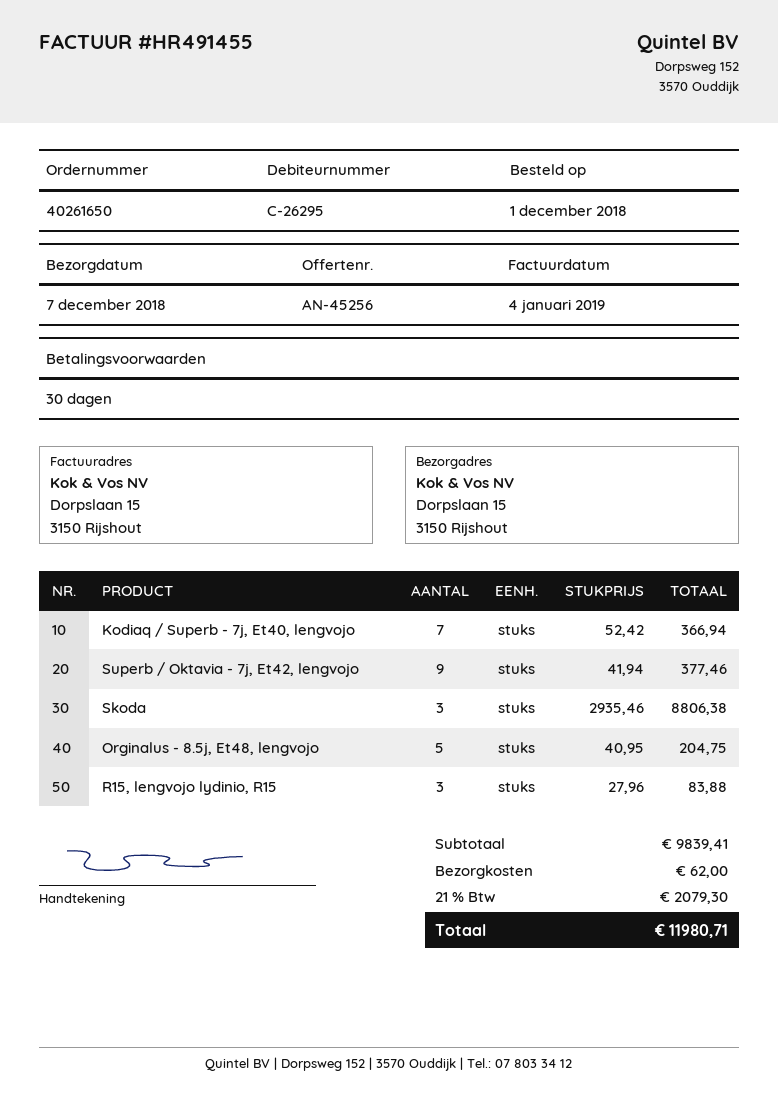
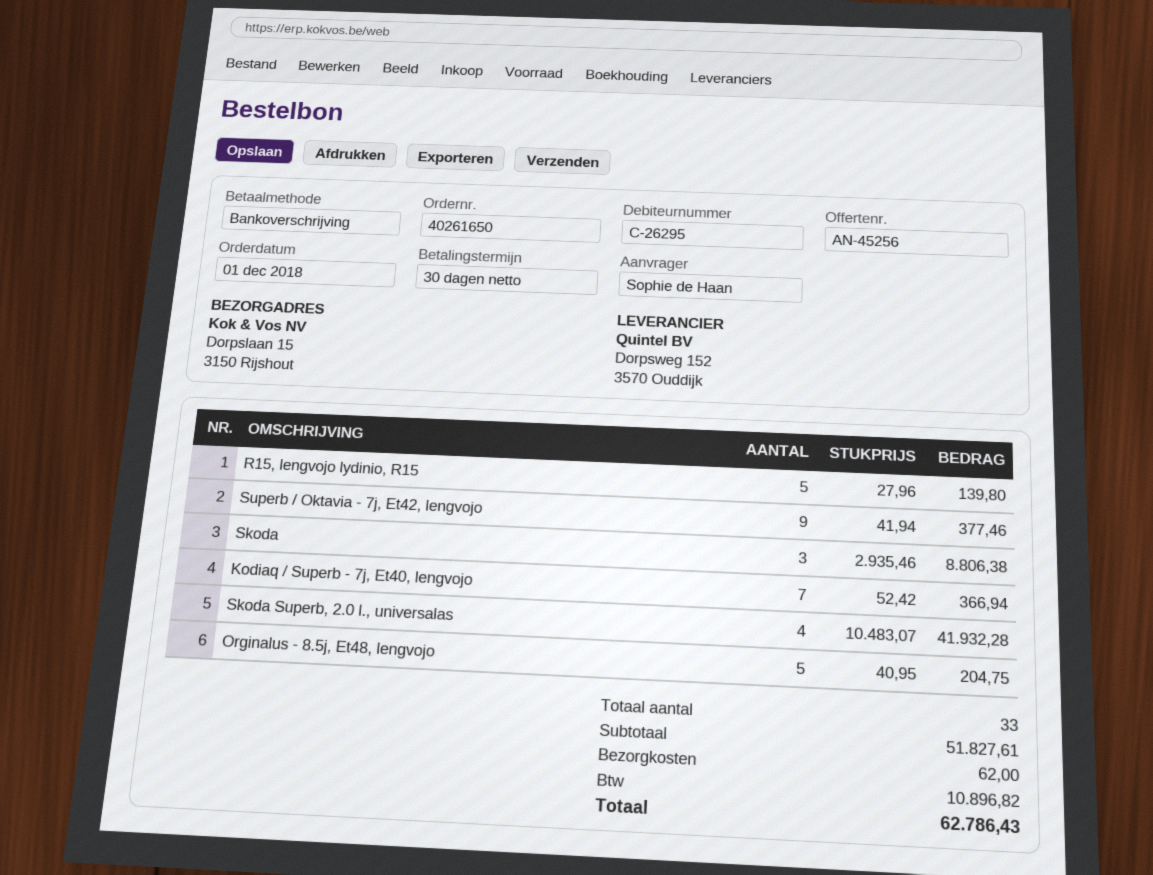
R15, lengvojo lydinio, R15: 3 x 27.96 = 83.88 -> 5 x 27.96 = 139.80
Skoda Superb, 2.0 l., universalas: none -> 4 x 10483.07 = 41932.28
subtotal: 9839.41 -> 51827.61
tax: 2079.30 -> 10896.82
total: 11980.71 -> 62786.43

